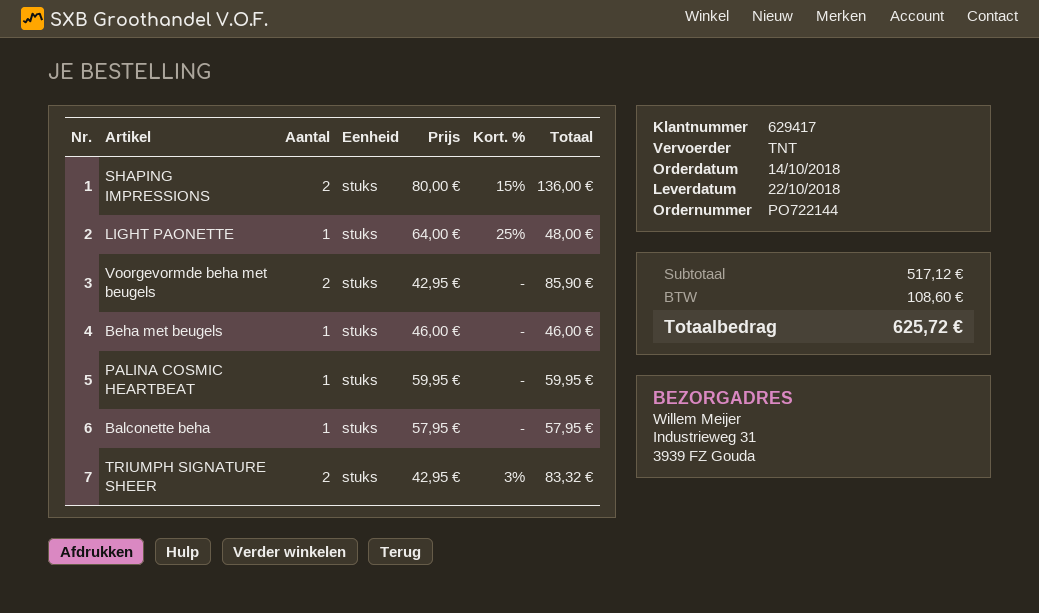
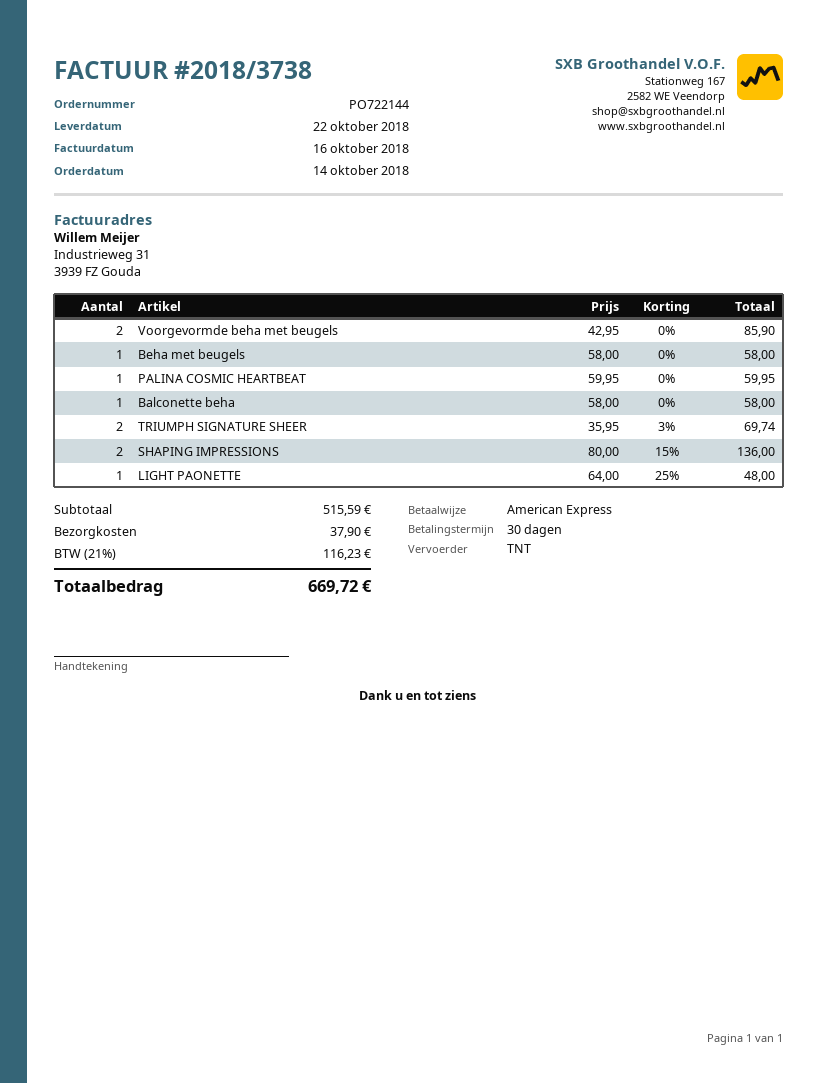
Beha met beugels: 1 x 46.00 = 46.00 -> 1 x 58.00 = 58.00
Balconette beha: 1 x 57.95 = 57.95 -> 1 x 58.00 = 58.00
TRIUMPH SIGNATURE SHEER: 2 x 42.95 - 3% = 83.32 -> 2 x 35.95 - 3% = 69.74
subtotal: 517.12 -> 515.59
shipping: none -> 37.90
tax: 108.60 -> 116.23
total: 625.72 -> 669.72

